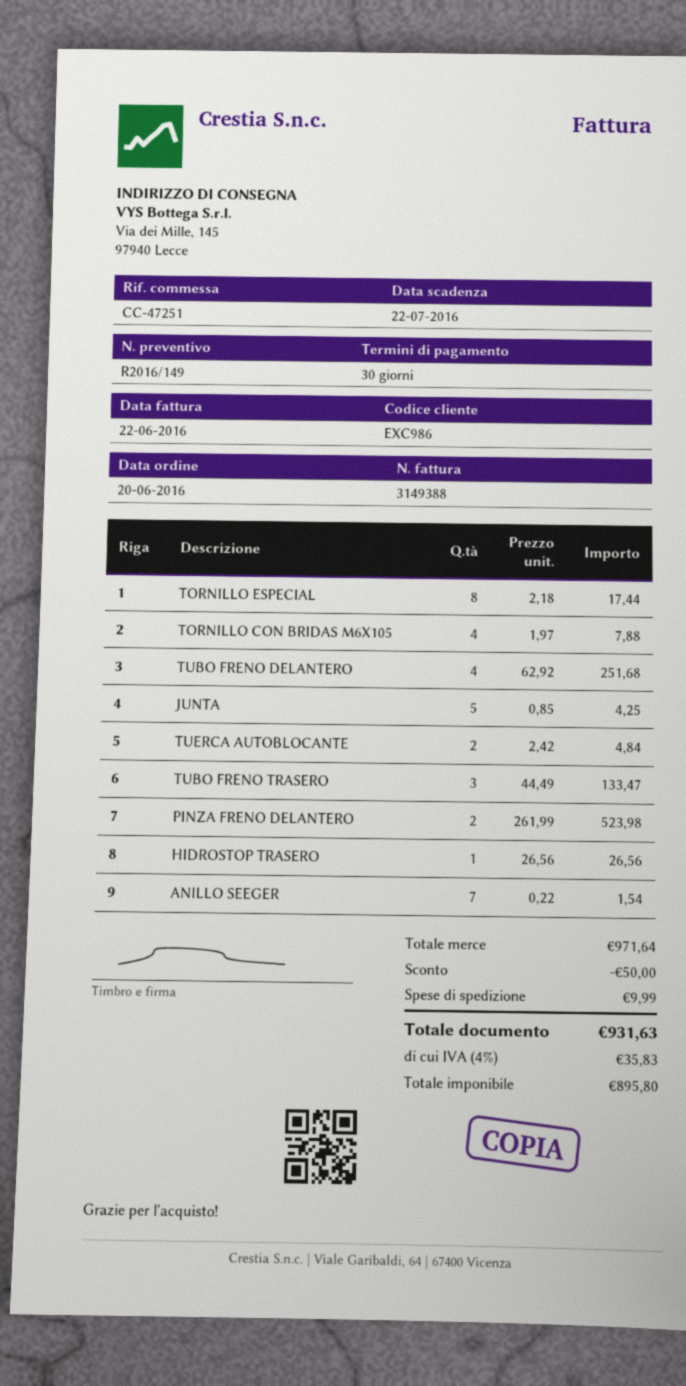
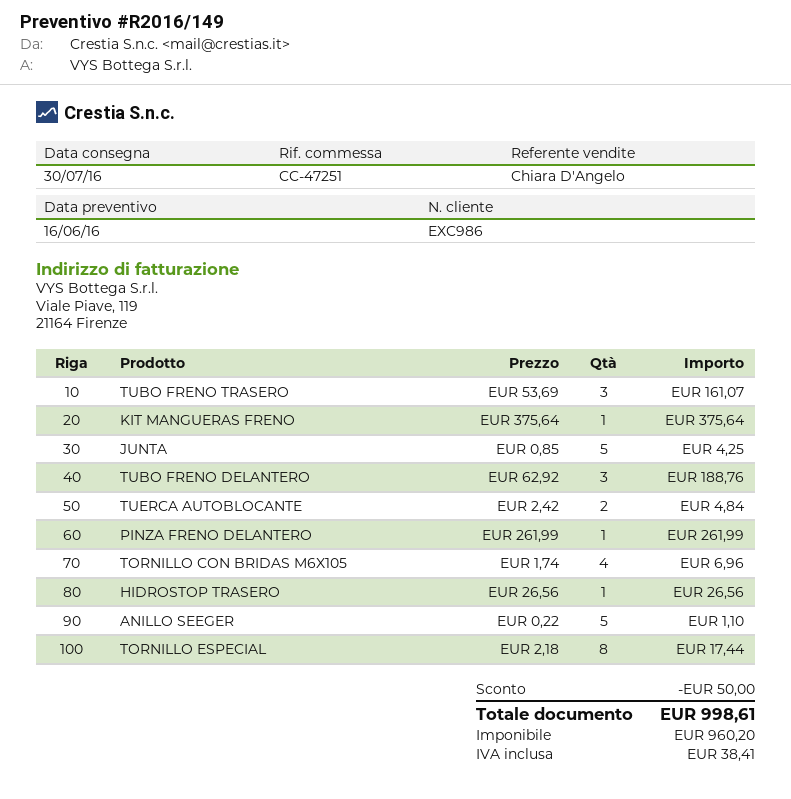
TORNILLO CON BRIDAS M6X105: 4 x 1.97 = 7.88 -> 4 x 1.74 = 6.96
TUBO FRENO DELANTERO: 4 x 62.92 = 251.68 -> 3 x 62.92 = 188.76
TUBO FRENO TRASERO: 3 x 44.49 = 133.47 -> 3 x 53.69 = 161.07
PINZA FRENO DELANTERO: 2 x 261.99 = 523.98 -> 1 x 261.99 = 261.99
ANILLO SEEGER: 7 x 0.22 = 1.54 -> 5 x 0.22 = 1.10
KIT MANGUERAS FRENO: none -> 1 x 375.64 = 375.64
shipping: 9.99 -> none
net: 895.80 -> 960.20
tax: 35.83 -> 38.41
total: 931.63 -> 998.61

